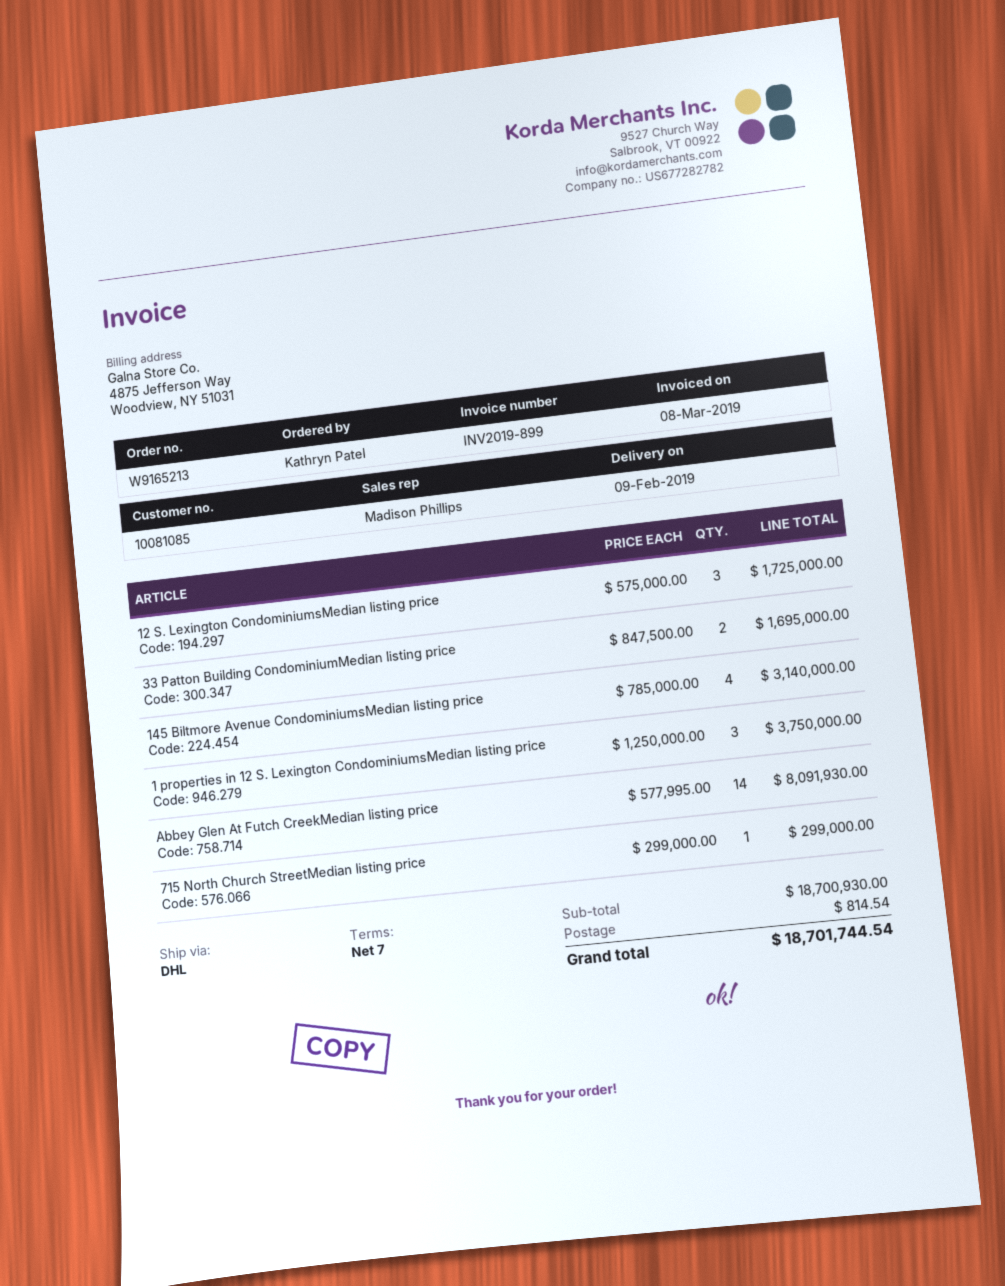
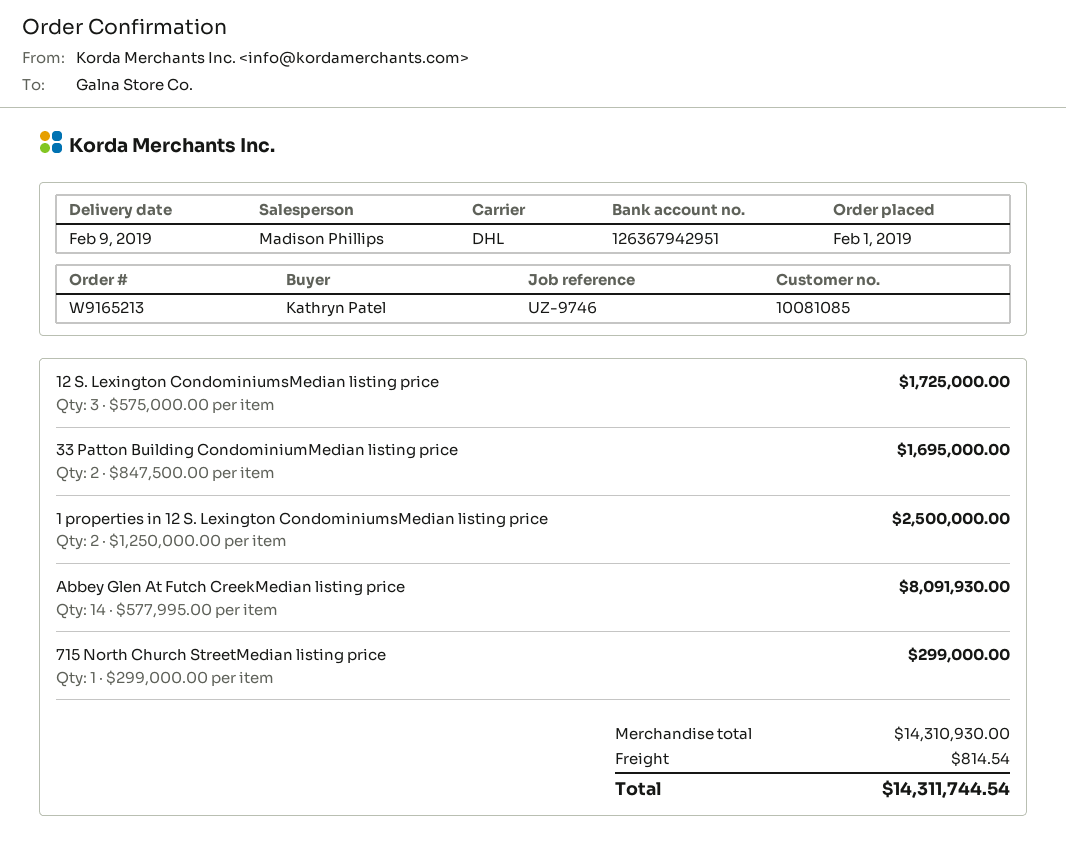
145 Biltmore Avenue CondominiumsMedian listing price: 4 x 785000.00 = 3140000.00 -> none
1 properties in 12 S. Lexington CondominiumsMedian listing price: 3 x 1250000.00 = 3750000.00 -> 2 x 1250000.00 = 2500000.00
subtotal: 18700930.00 -> 14310930.00
total: 18701744.54 -> 14311744.54

